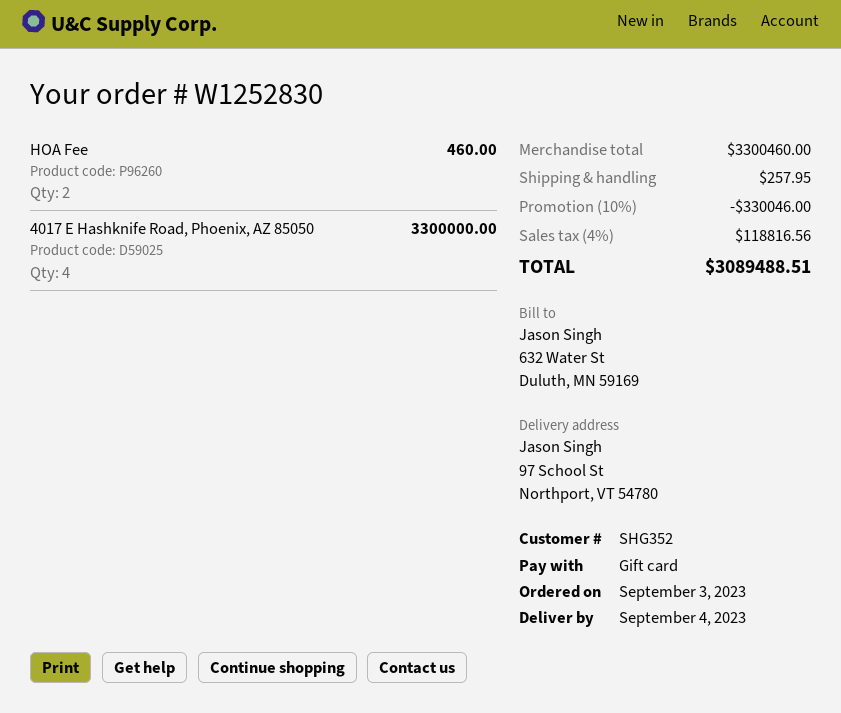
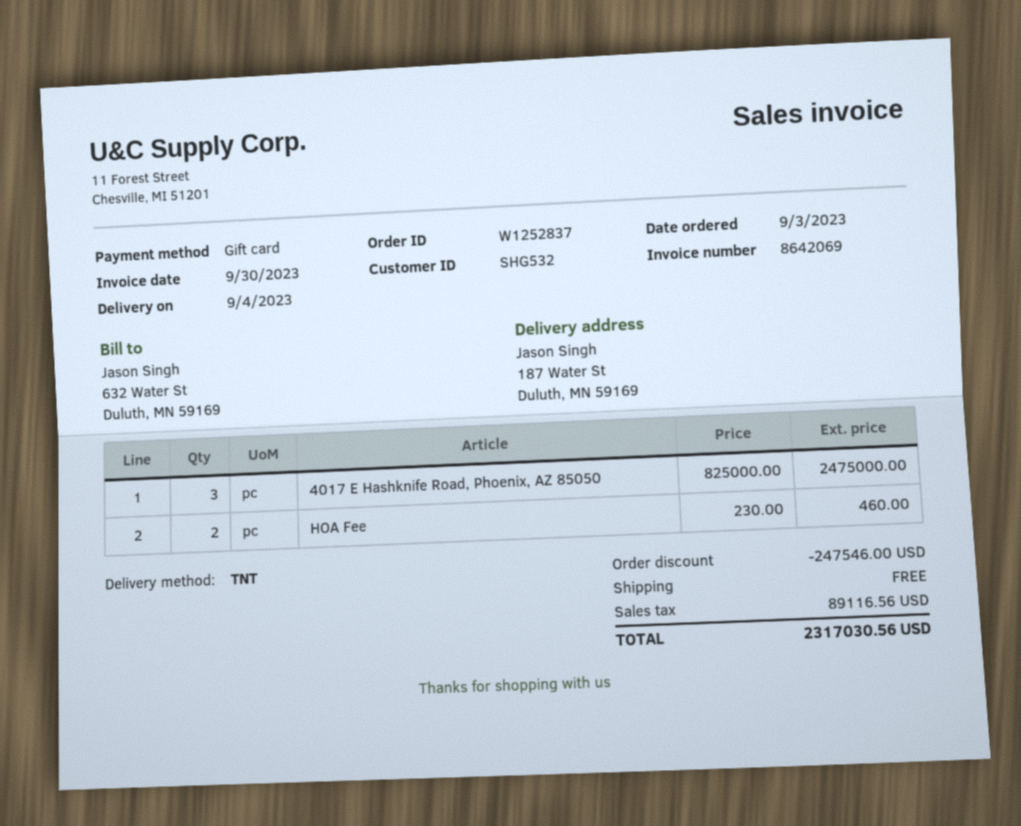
order number: W1252830 -> W1252837
customer number: SHG352 -> SHG532
ship to: 97 School St, Northport, VT 54780 -> 187 Water St, Duluth, MN 59169
4017 E Hashknife Road, Phoenix, AZ 85050: 4 for 3300000.00 -> 3 for 2475000.00
discount: 330046.00 -> 247546.00
shipping: 257.95 -> 0.00
tax: 118816.56 -> 89116.56
total: 3089488.51 -> 2317030.56

